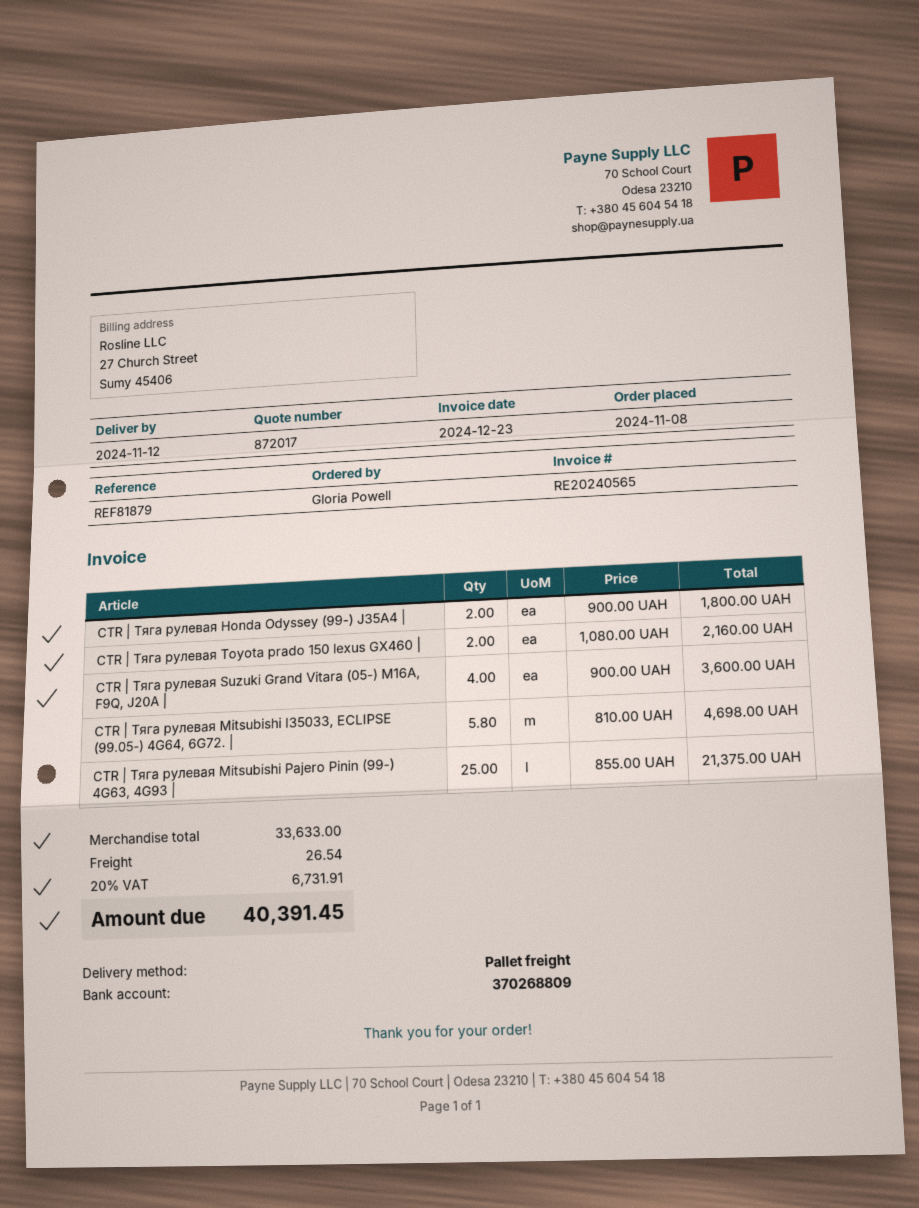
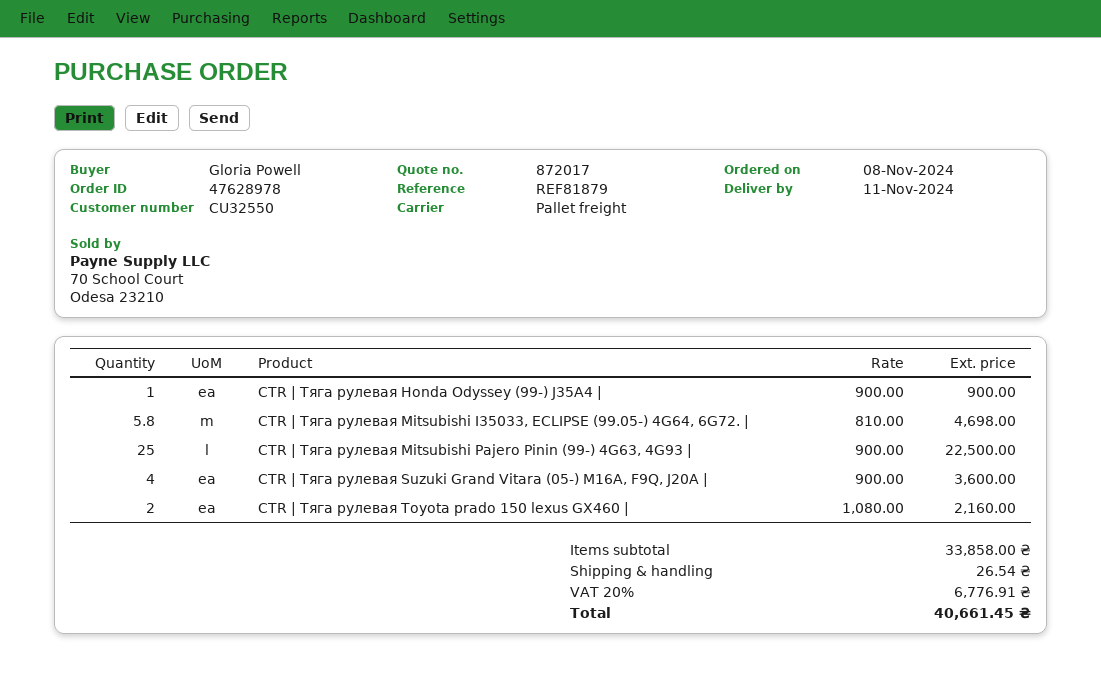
delivery date: 2024-11-12 -> 2024-11-11
CTR | Тяга рулевая Honda Odyssey (99-) J35A4 |: 2 x 900.00 = 1800.00 -> 1 x 900.00 = 900.00
CTR | Тяга рулевая Mitsubishi Pajero Pinin (99-) 4G63, 4G93 |: 25 x 855.00 = 21375.00 -> 25 x 900.00 = 22500.00
subtotal: 33633.00 -> 33858.00
tax: 20% = 6731.91 -> 20% = 6776.91
total: 40391.45 -> 40661.45

